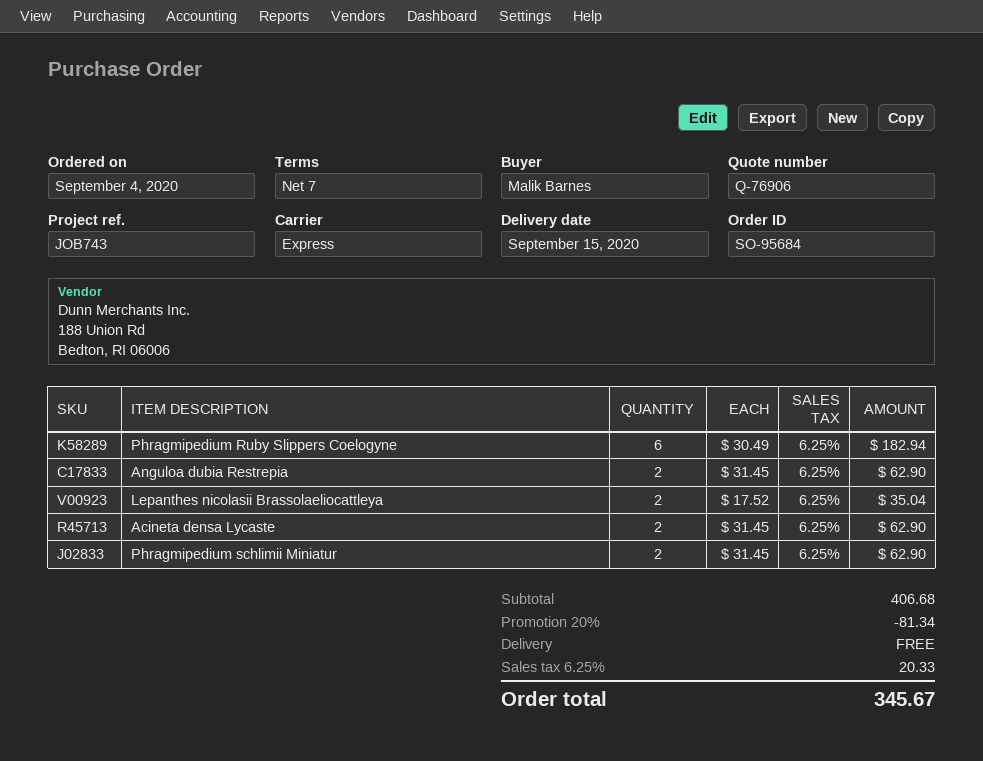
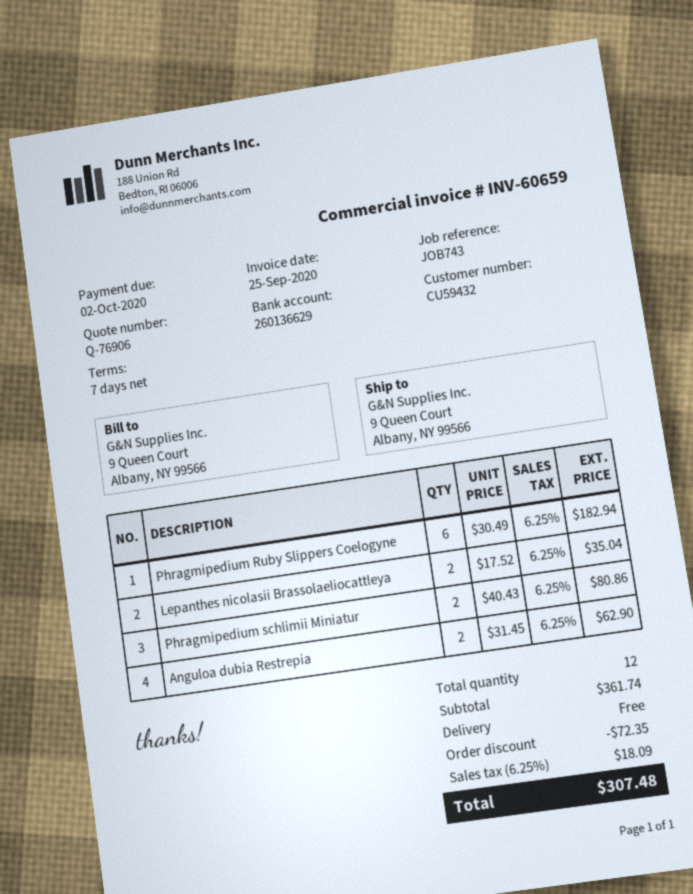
Acineta densa Lycaste: 2 x 31.45 = 62.90 -> none
Phragmipedium schlimii Miniatur: 2 x 31.45 = 62.90 -> 2 x 40.43 = 80.86
subtotal: 406.68 -> 361.74
discount: 81.34 -> 72.35
tax: 6.25% = 20.33 -> 6.25% = 18.09
total: 345.67 -> 307.48

